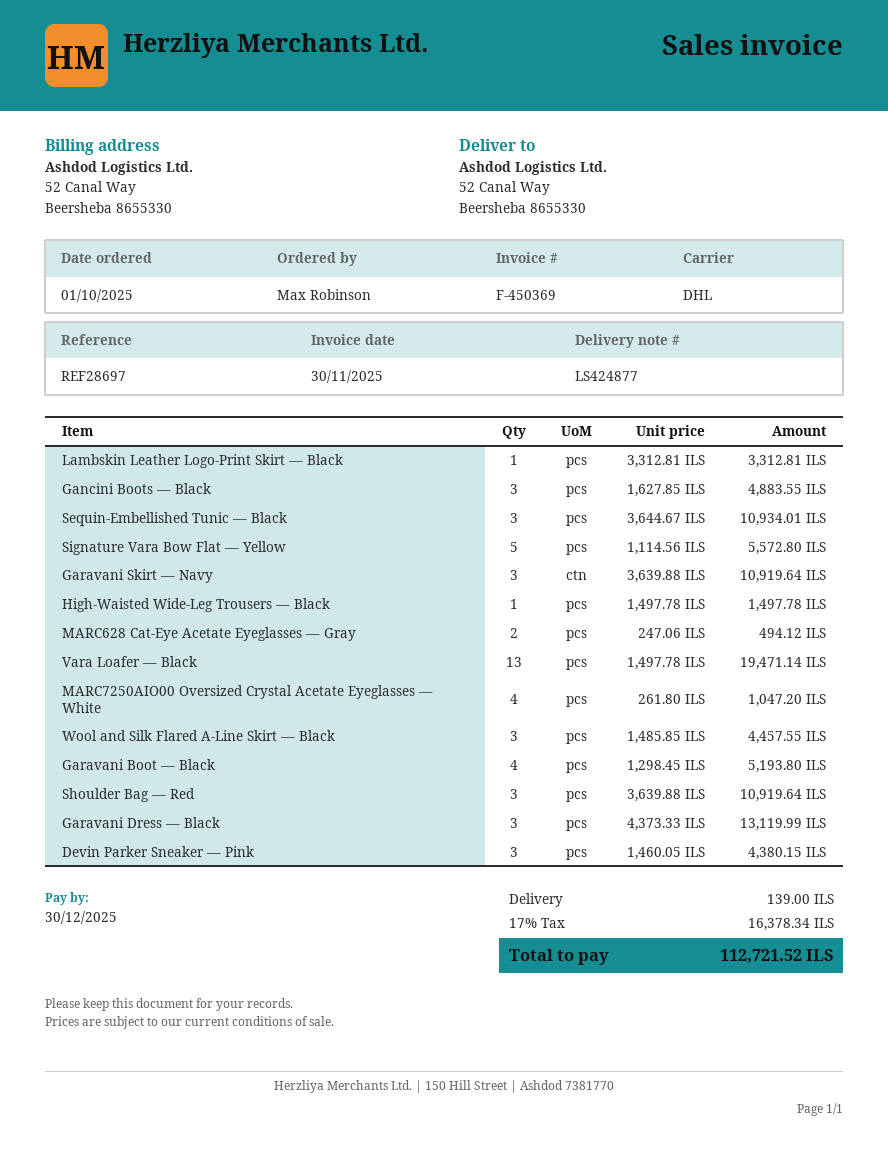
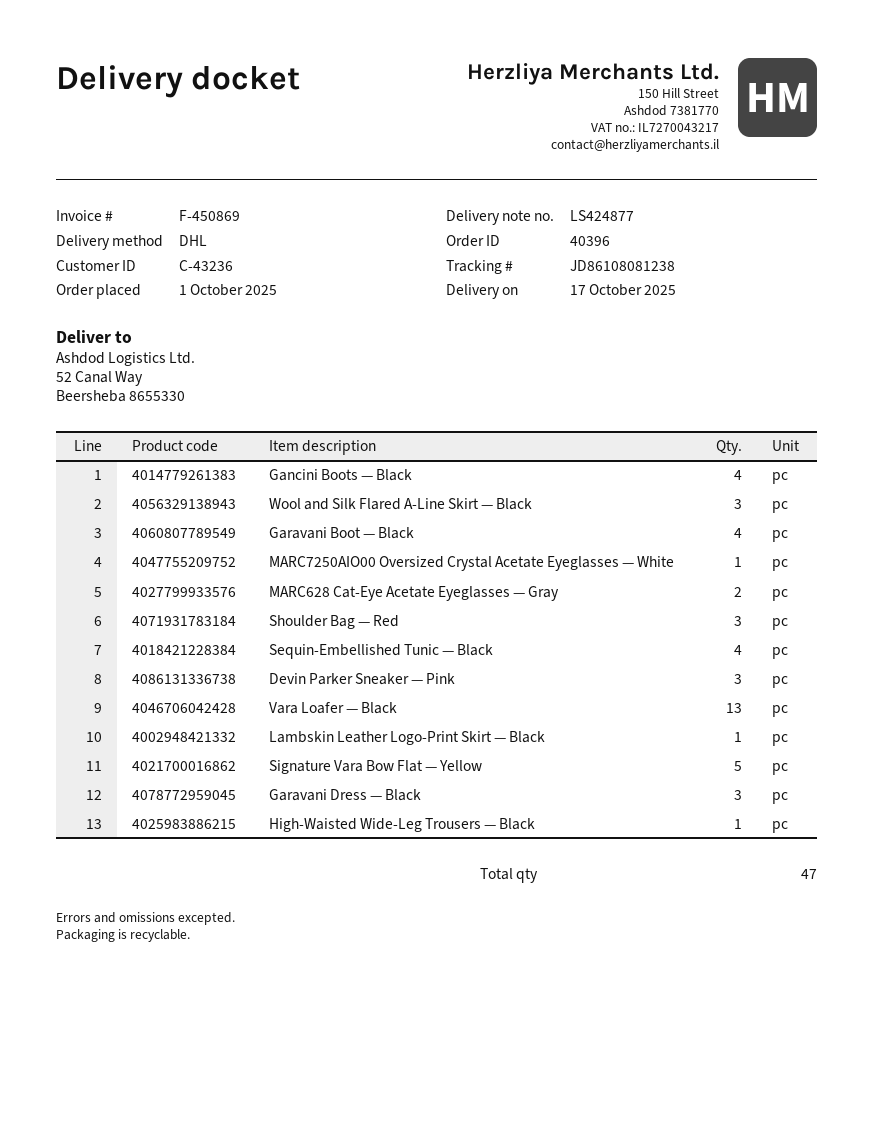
invoice number: F-450369 -> F-450869
Gancini Boots — Black: 3 -> 4
Sequin-Embellished Tunic — Black: 3 -> 4
Garavani Skirt — Navy: 3 -> none
MARC7250AIO00 Oversized Crystal Acetate Eyeglasses — White: 4 -> 1

